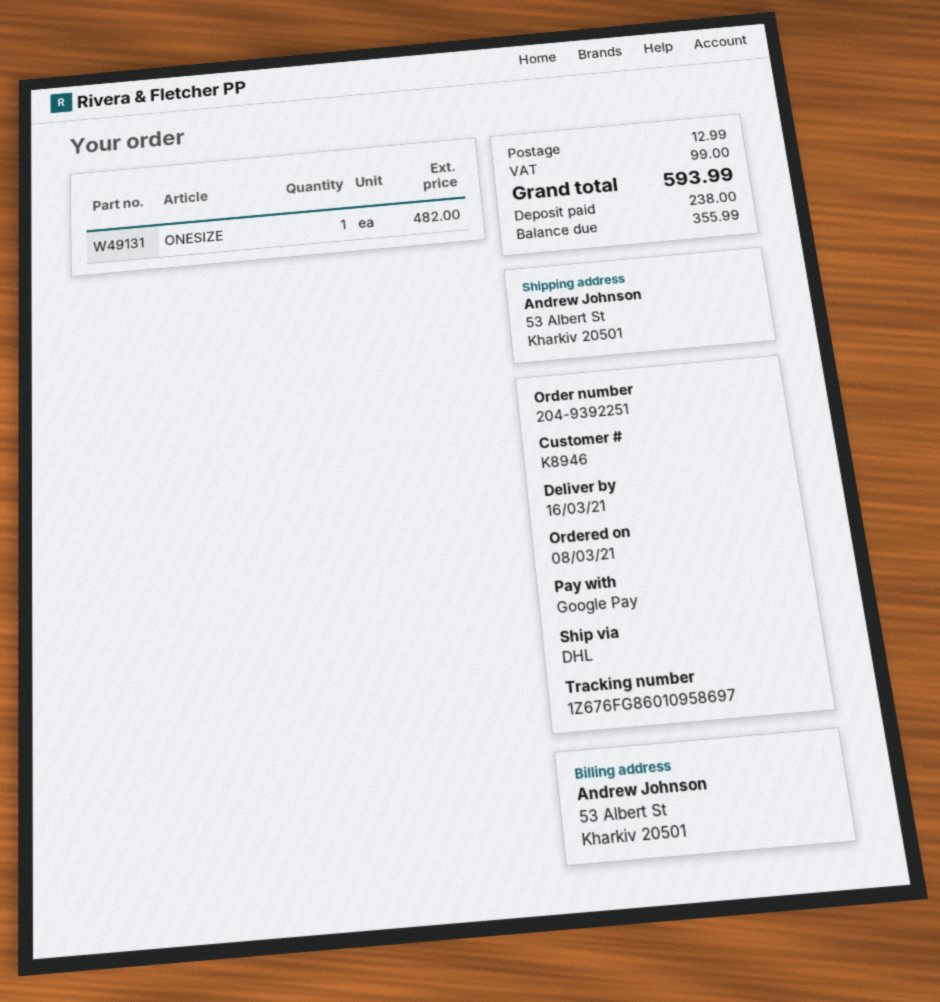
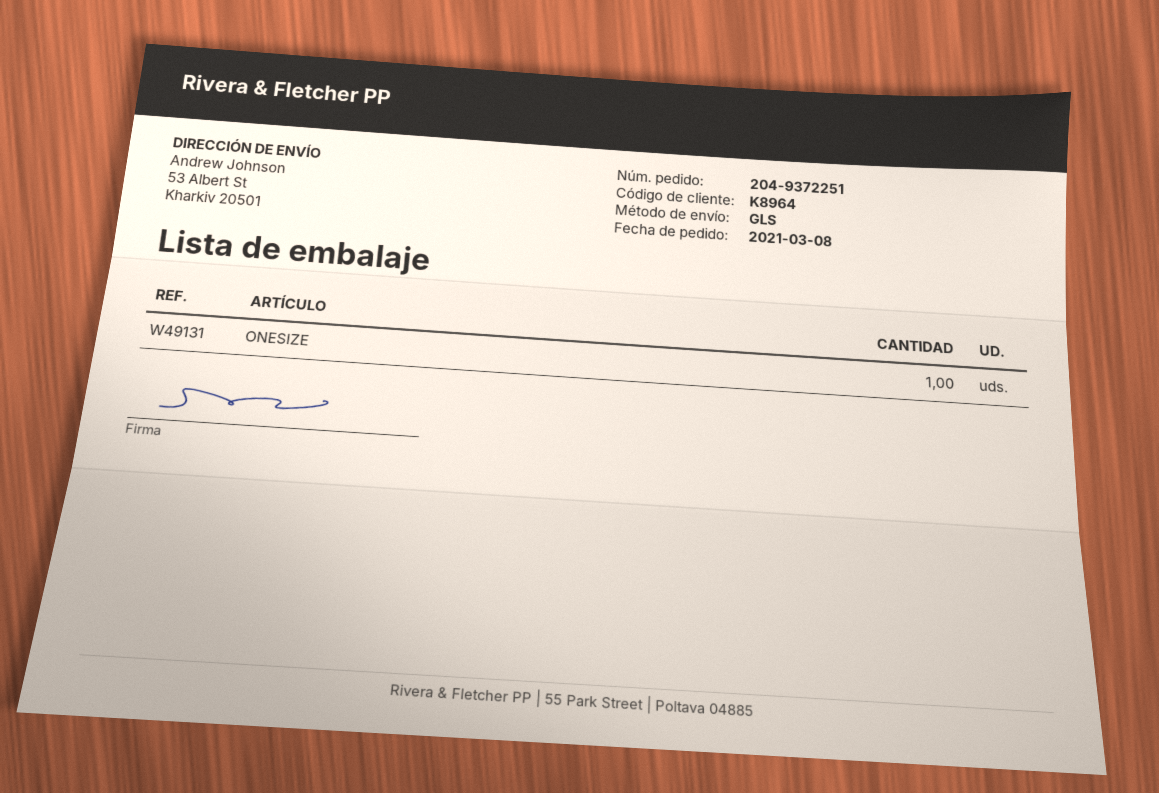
order number: 204-9392251 -> 204-9372251
customer number: K8946 -> K8964
shipping method: DHL -> GLS

